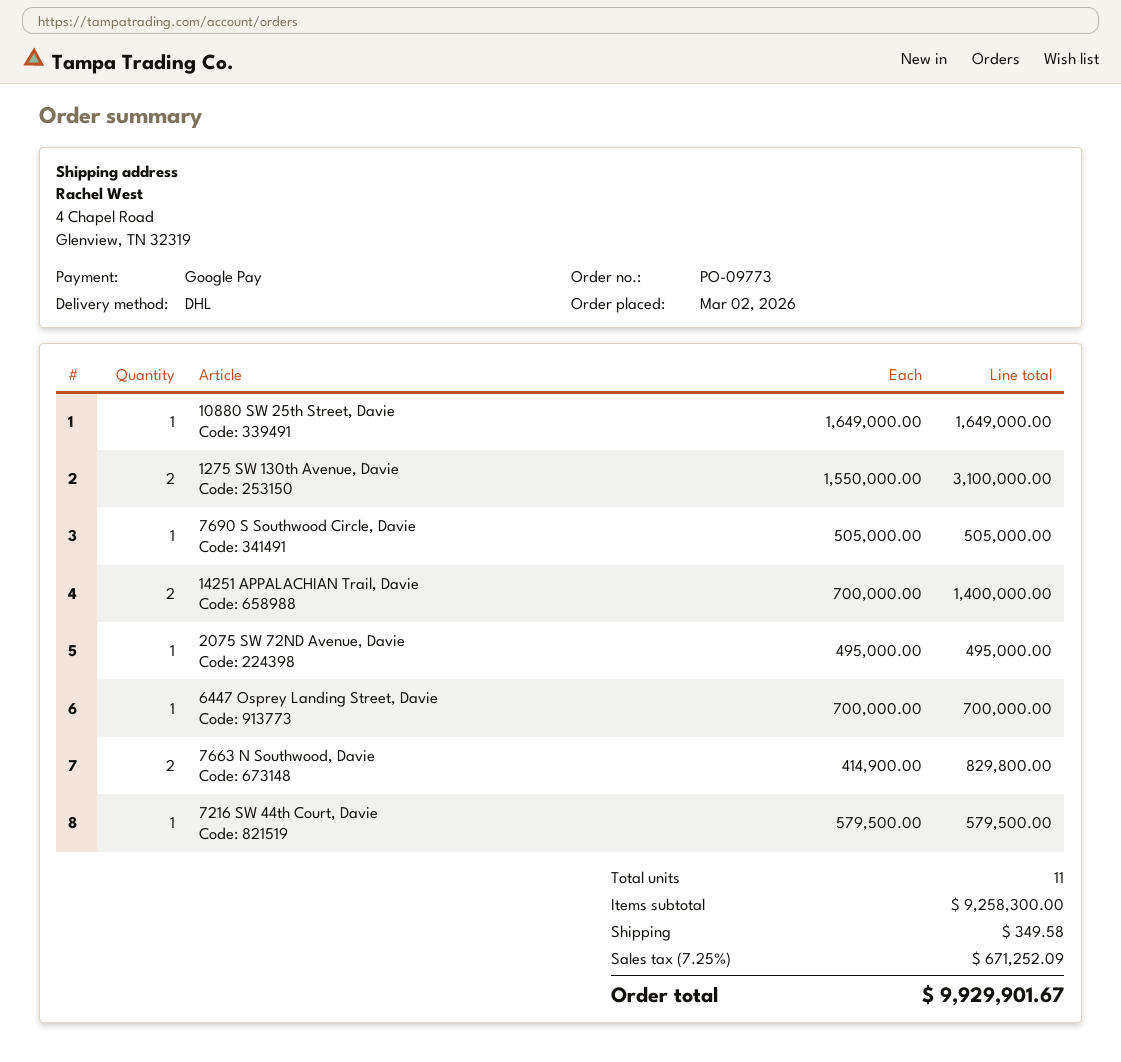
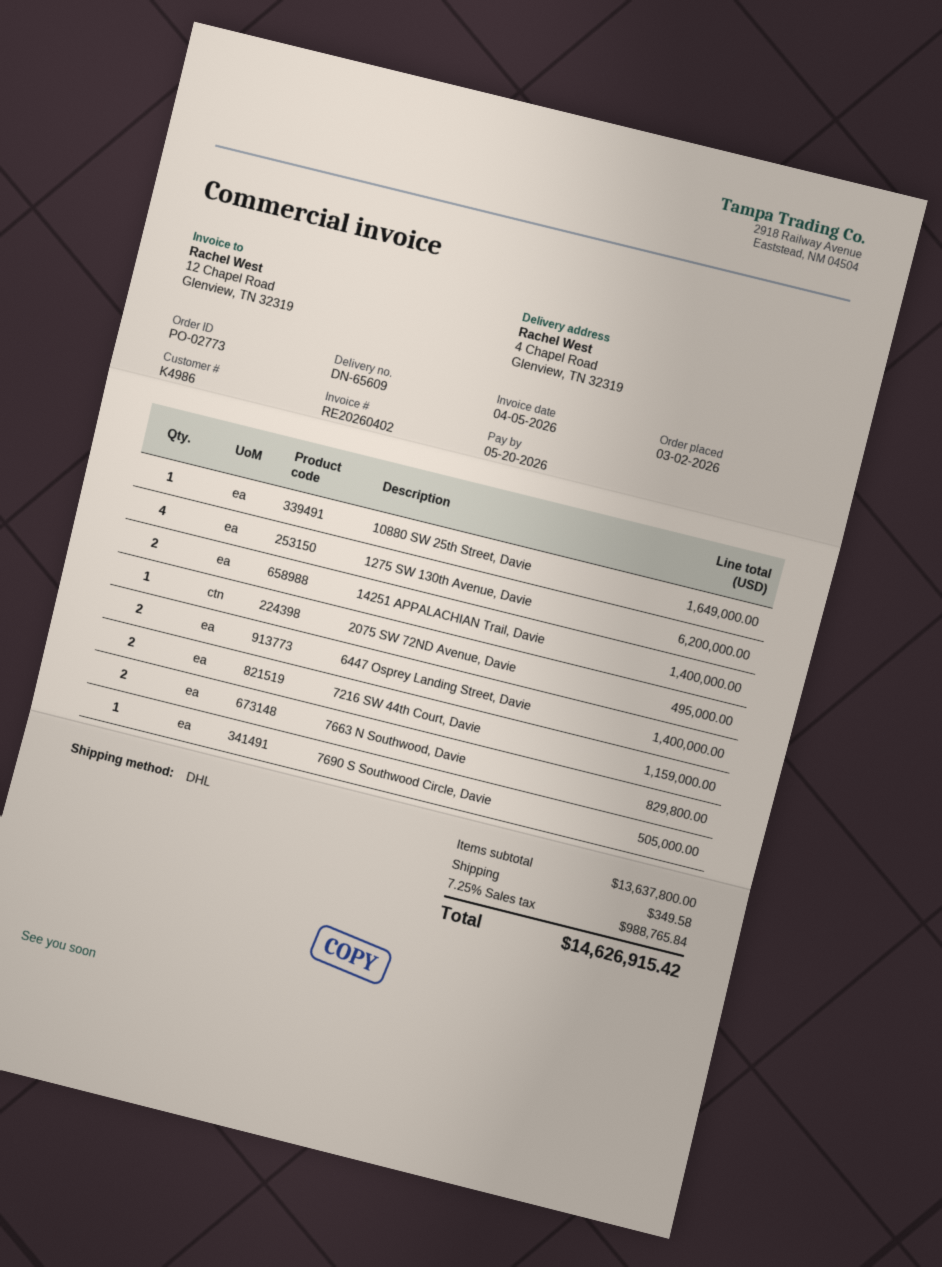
order number: PO-09773 -> PO-02773
1275 SW 130th Avenue, Davie: 2 for 3100000.00 -> 4 for 6200000.00
6447 Osprey Landing Street, Davie: 1 for 700000.00 -> 2 for 1400000.00
7216 SW 44th Court, Davie: 1 for 579500.00 -> 2 for 1159000.00
subtotal: 9258300.00 -> 13637800.00
tax: 7.25% = 671252.09 -> 7.25% = 988765.84
total: 9929901.67 -> 14626915.42

